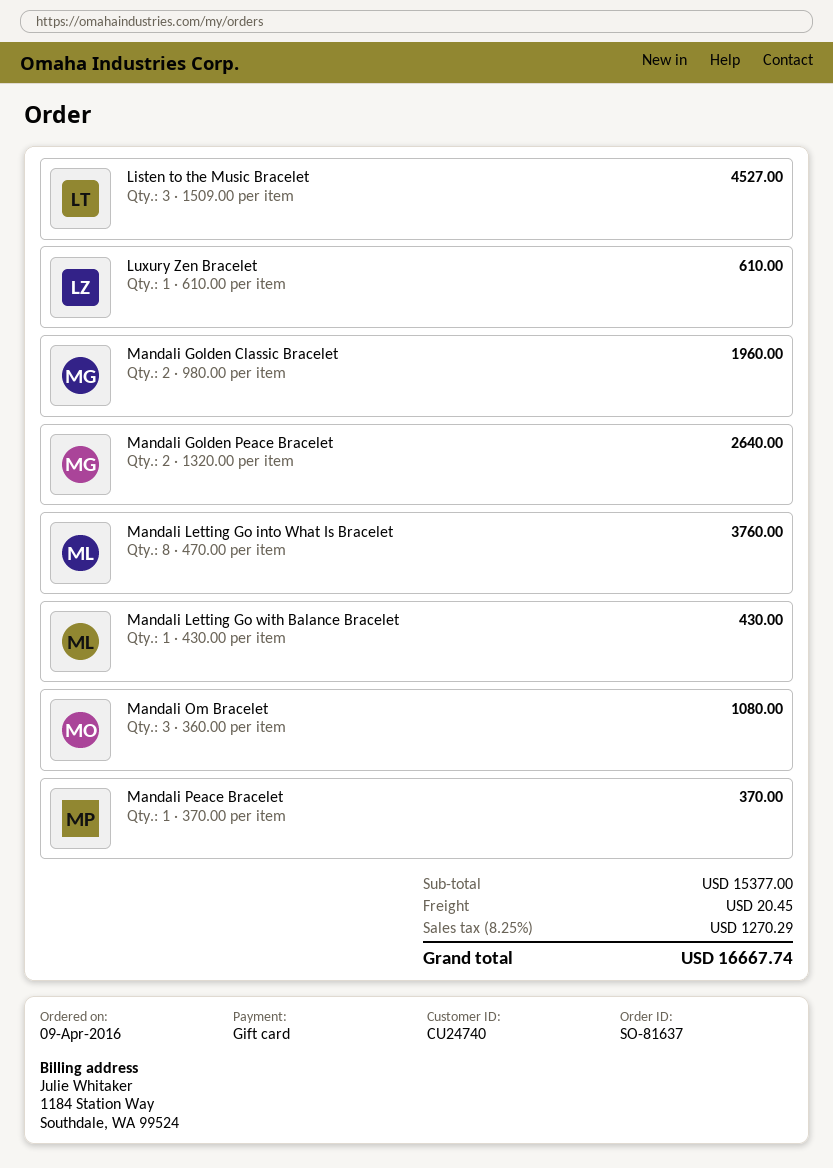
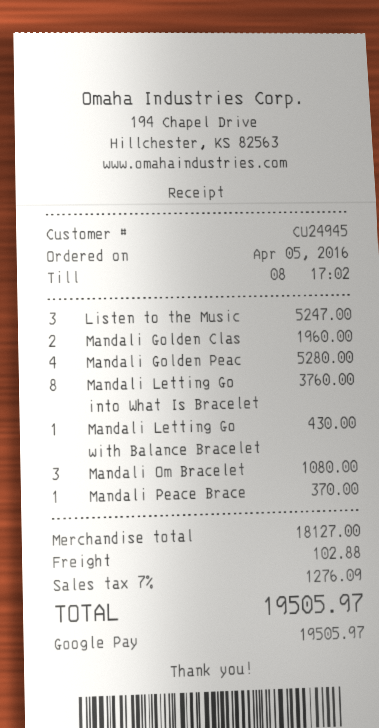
order date: 2016-04-09 -> 2016-04-05
customer number: CU24740 -> CU24945
payment method: gift card -> Google Pay
Listen to the Music Bracelet: 3 for 4527.00 -> 3 for 5247.00
Luxury Zen Bracelet: 1 for 610.00 -> none
Mandali Golden Peace Bracelet: 2 for 2640.00 -> 4 for 5280.00
subtotal: 15377.00 -> 18127.00
shipping: 20.45 -> 102.88
tax: 8.25% = 1270.29 -> 7% = 1276.09
total: 16667.74 -> 19505.97

